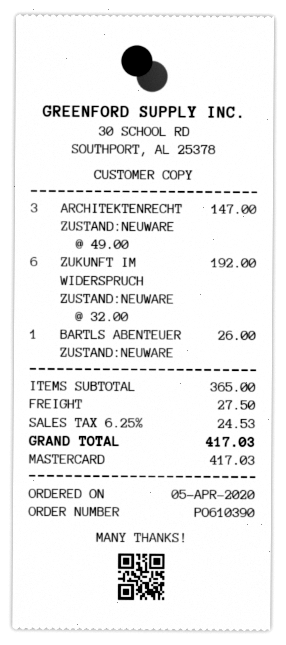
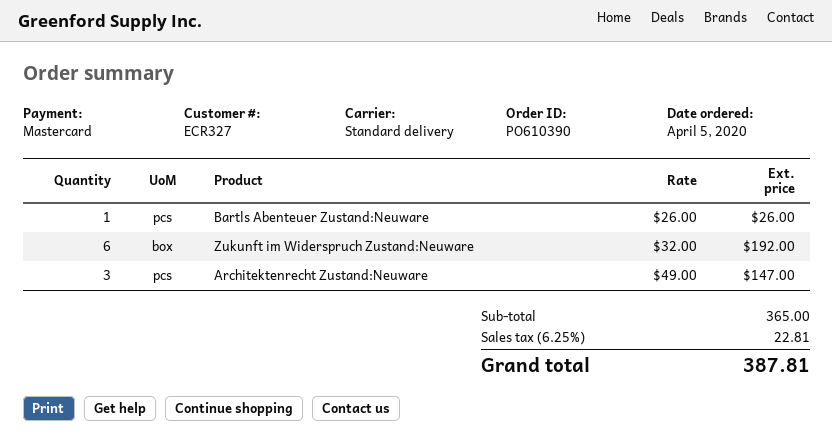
shipping: 27.50 -> none
tax: 6.25% = 24.53 -> 6.25% = 22.81
total: 417.03 -> 387.81

